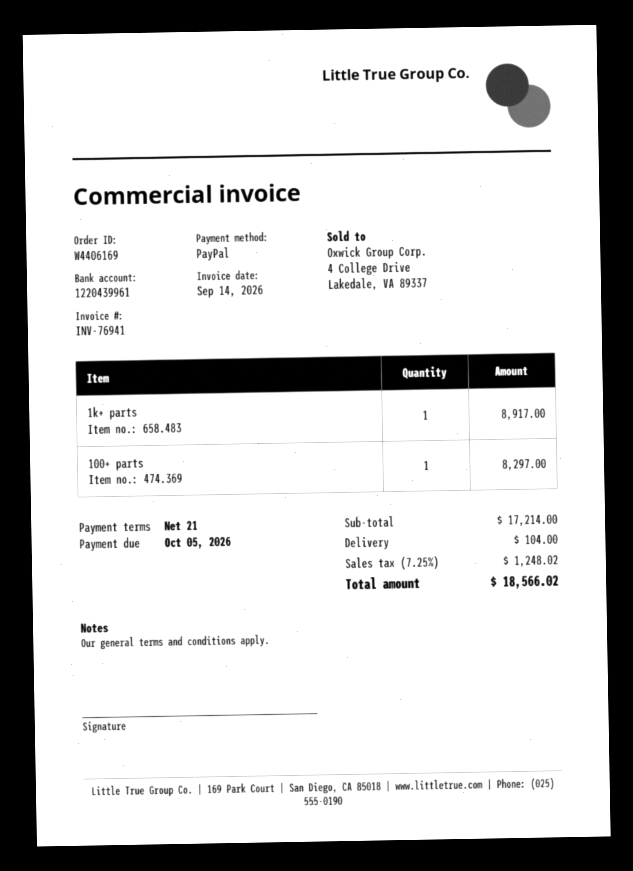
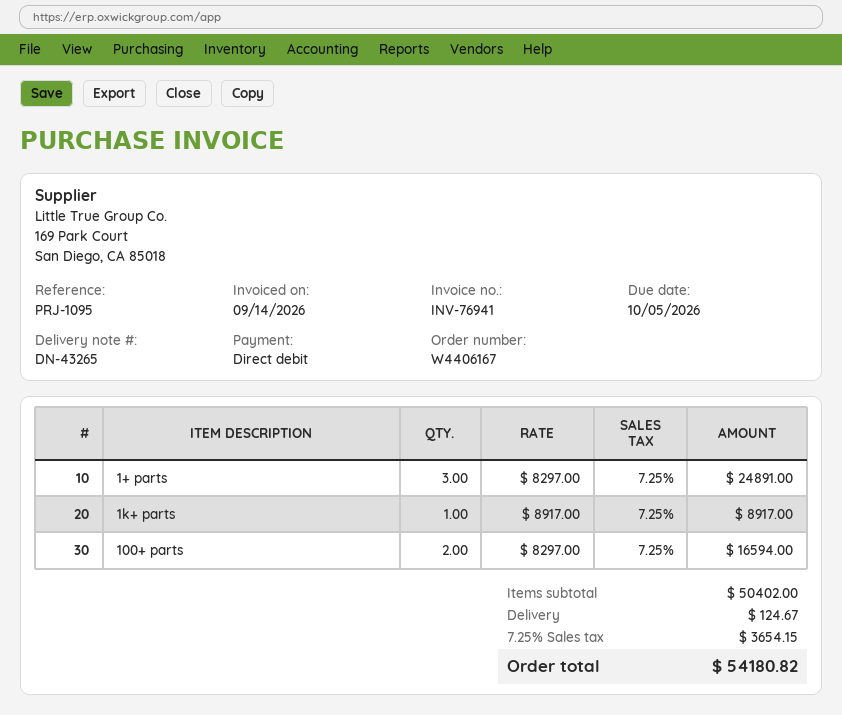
order number: W4406169 -> W4406167
payment method: PayPal -> direct debit
100+ parts: 1 for 8297.00 -> 2 for 16594.00
1+ parts: none -> 3 for 24891.00
subtotal: 17214.00 -> 50402.00
shipping: 104.00 -> 124.67
tax: 7.25% = 1248.02 -> 7.25% = 3654.15
total: 18566.02 -> 54180.82

